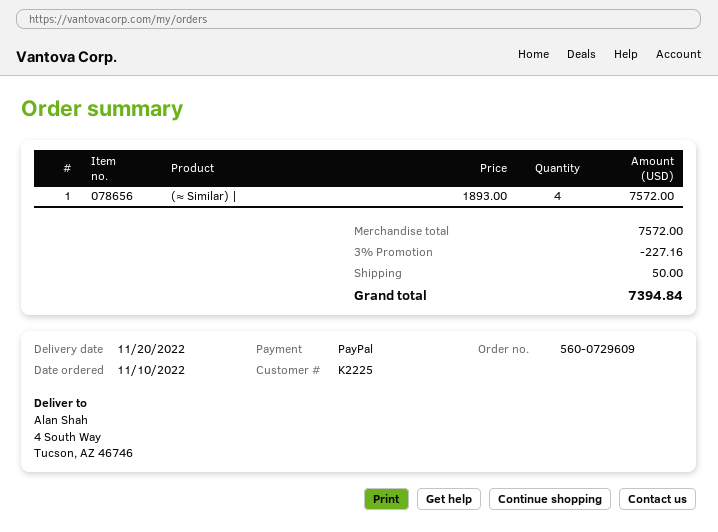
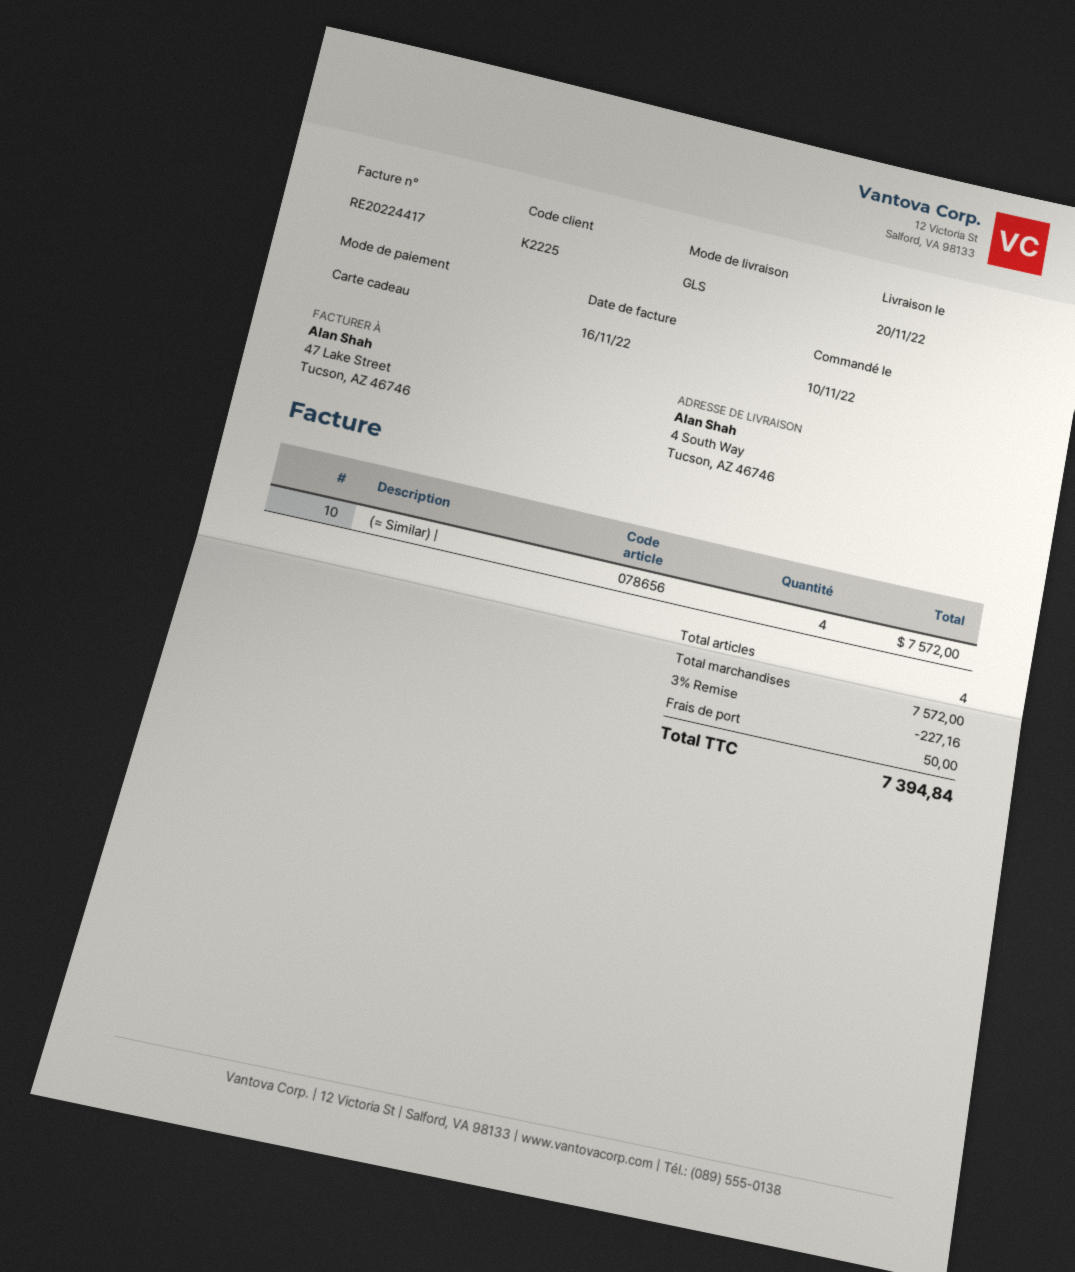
payment method: PayPal -> gift card

